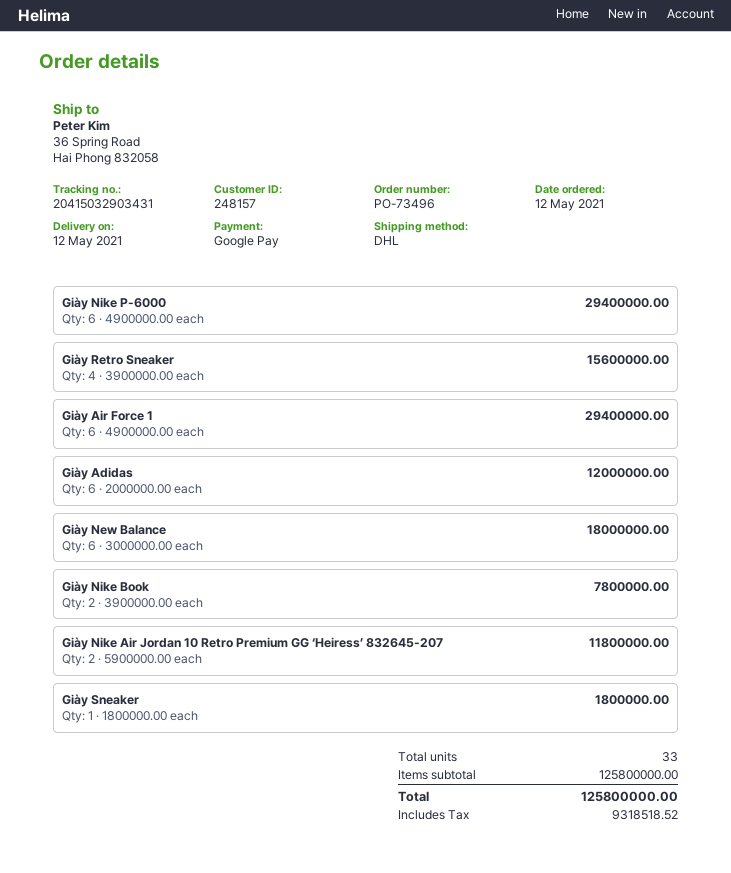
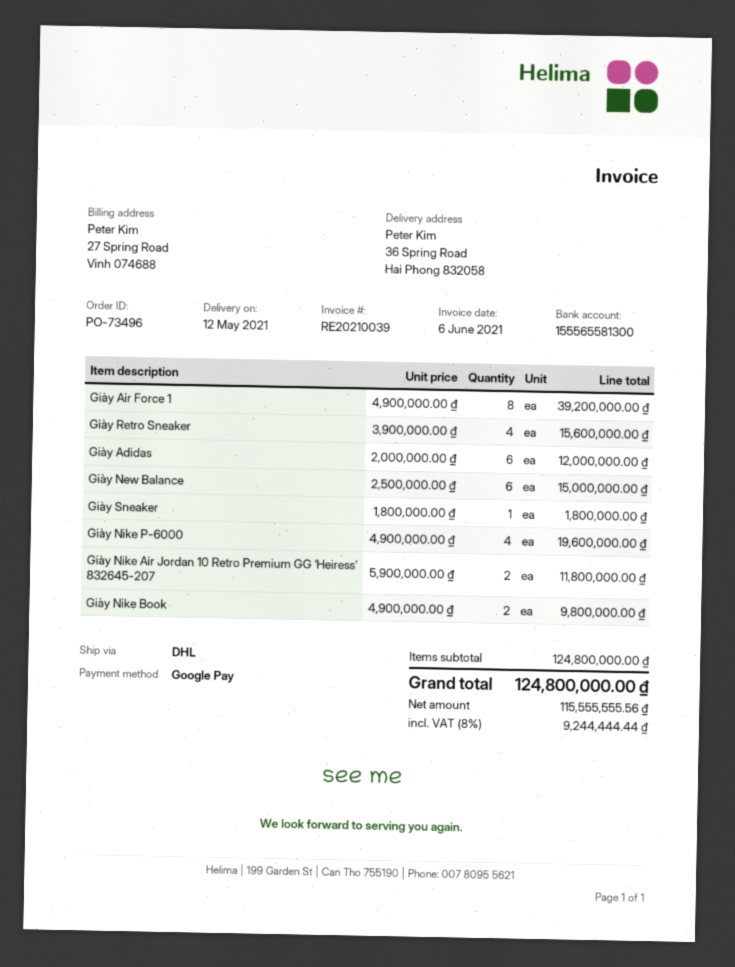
Giày Nike P-6000: 6 x 4900000.00 = 29400000.00 -> 4 x 4900000.00 = 19600000.00
Giày Air Force 1: 6 x 4900000.00 = 29400000.00 -> 8 x 4900000.00 = 39200000.00
Giày New Balance: 6 x 3000000.00 = 18000000.00 -> 6 x 2500000.00 = 15000000.00
Giày Nike Book: 2 x 3900000.00 = 7800000.00 -> 2 x 4900000.00 = 9800000.00
subtotal: 125800000.00 -> 124800000.00
tax: 9318518.52 -> 9244444.44
total: 125800000.00 -> 124800000.00

